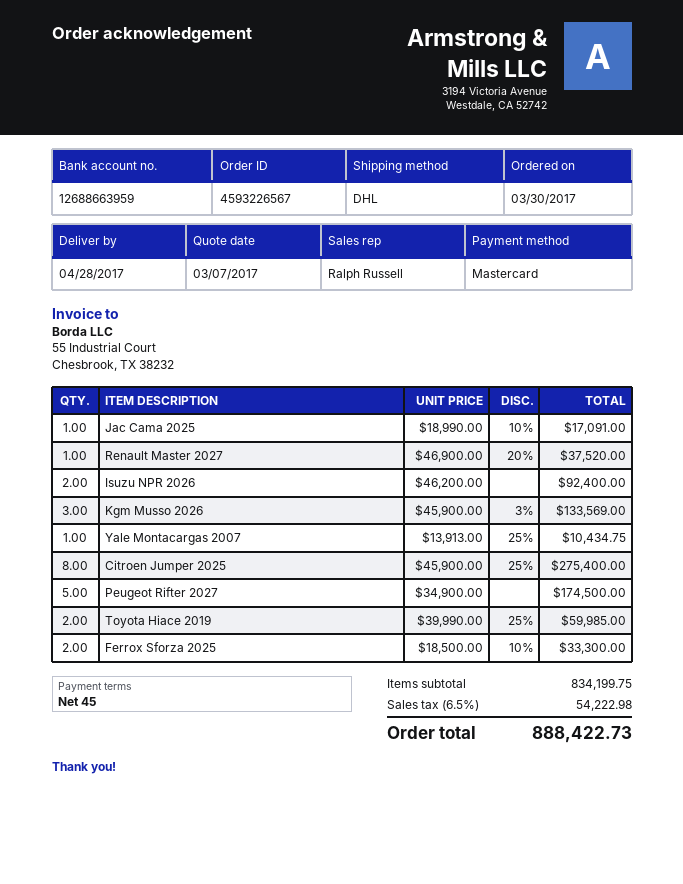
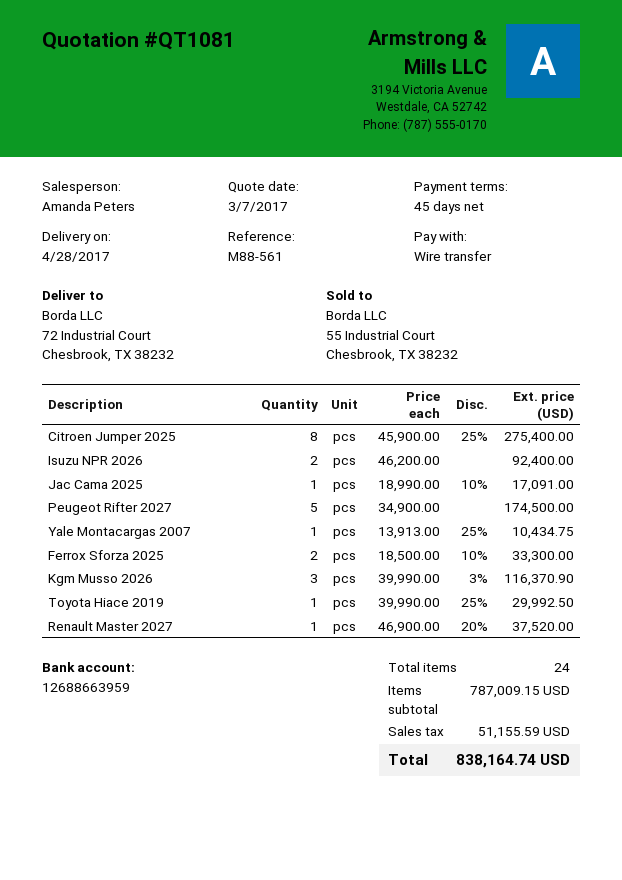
sales rep: Ralph Russell -> Amanda Peters
payment method: Mastercard -> bank transfer
Kgm Musso 2026: 3 x 45900.00 - 3% = 133569.00 -> 3 x 39990.00 - 3% = 116370.90
Toyota Hiace 2019: 2 x 39990.00 - 25% = 59985.00 -> 1 x 39990.00 - 25% = 29992.50
subtotal: 834199.75 -> 787009.15
tax: 54222.98 -> 51155.59
total: 888422.73 -> 838164.74

